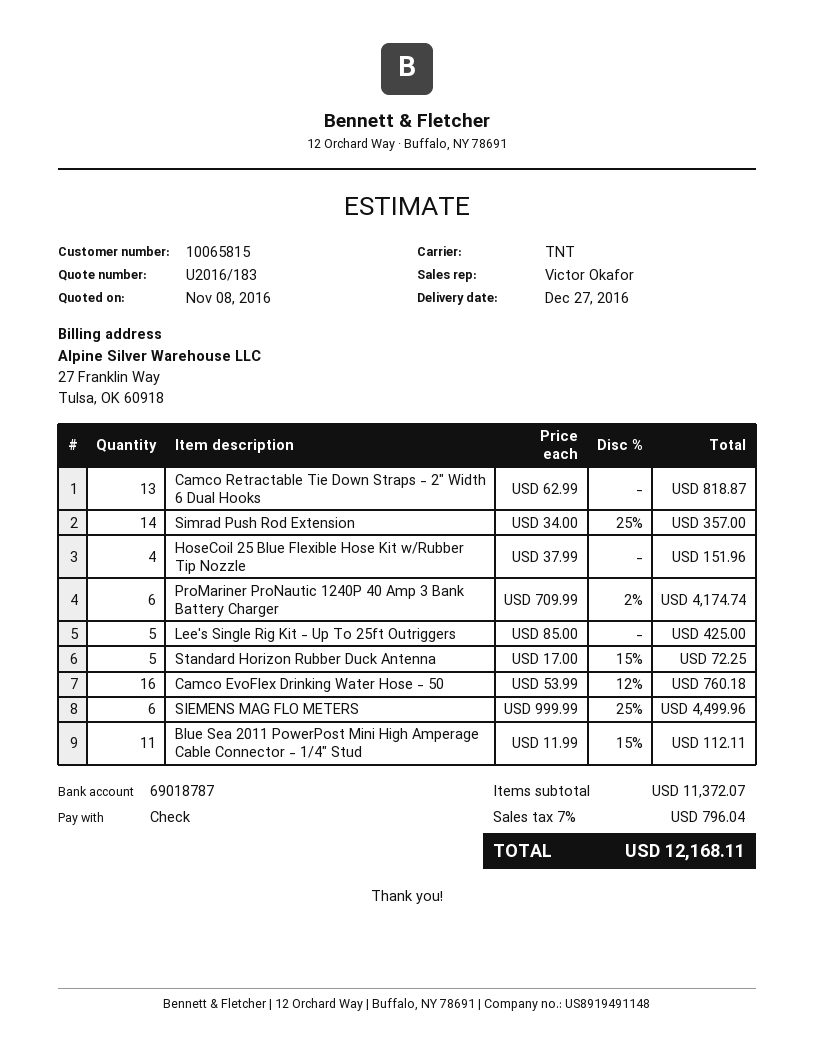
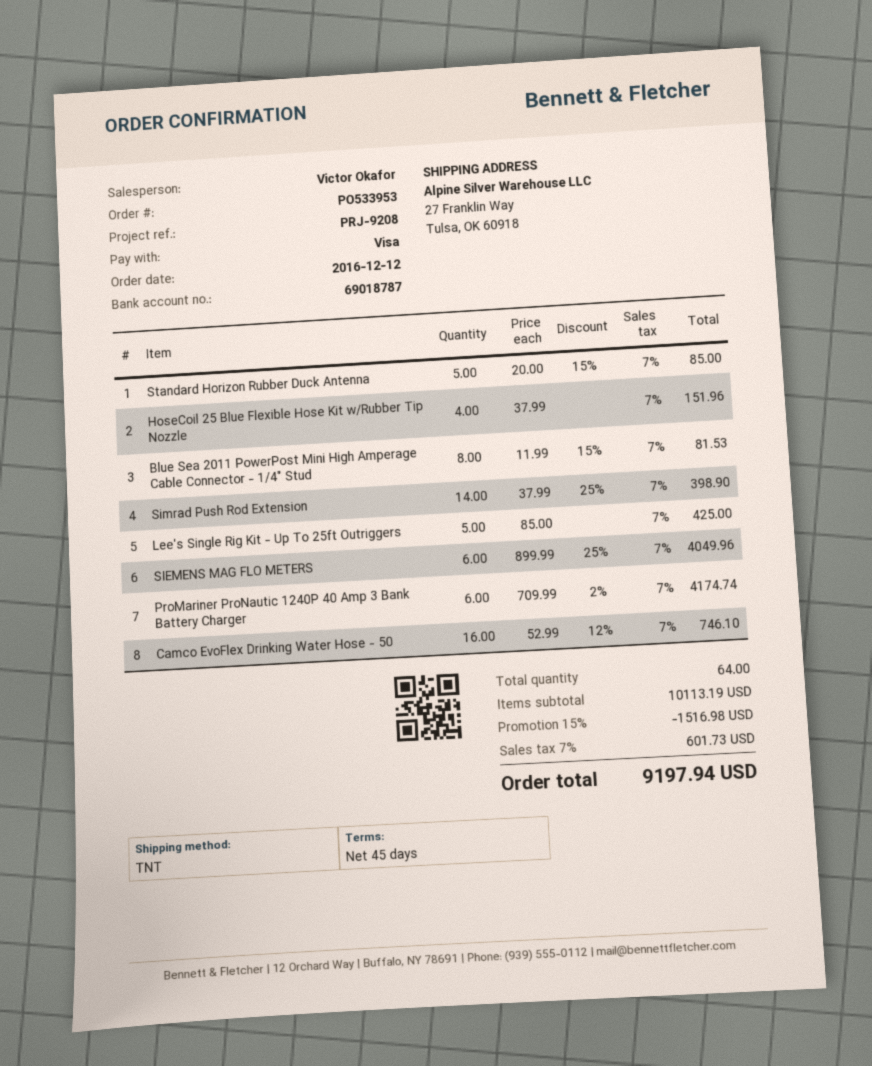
payment method: cheque -> Visa
Camco Retractable Tie Down Straps - 2" Width 6 Dual Hooks: 13 x 62.99 = 818.87 -> none
Simrad Push Rod Extension: 14 x 34.00 - 25% = 357.00 -> 14 x 37.99 - 25% = 398.90
Standard Horizon Rubber Duck Antenna: 5 x 17.00 - 15% = 72.25 -> 5 x 20.00 - 15% = 85.00
Camco EvoFlex Drinking Water Hose - 50: 16 x 53.99 - 12% = 760.18 -> 16 x 52.99 - 12% = 746.10
SIEMENS MAG FLO METERS: 6 x 999.99 - 25% = 4499.96 -> 6 x 899.99 - 25% = 4049.96
Blue Sea 2011 PowerPost Mini High Amperage Cable Connector - 1/4" Stud: 11 x 11.99 - 15% = 112.11 -> 8 x 11.99 - 15% = 81.53
subtotal: 11372.07 -> 10113.19
discount: none -> 15% = 1516.98
tax: 7% = 796.04 -> 7% = 601.73
total: 12168.11 -> 9197.94

